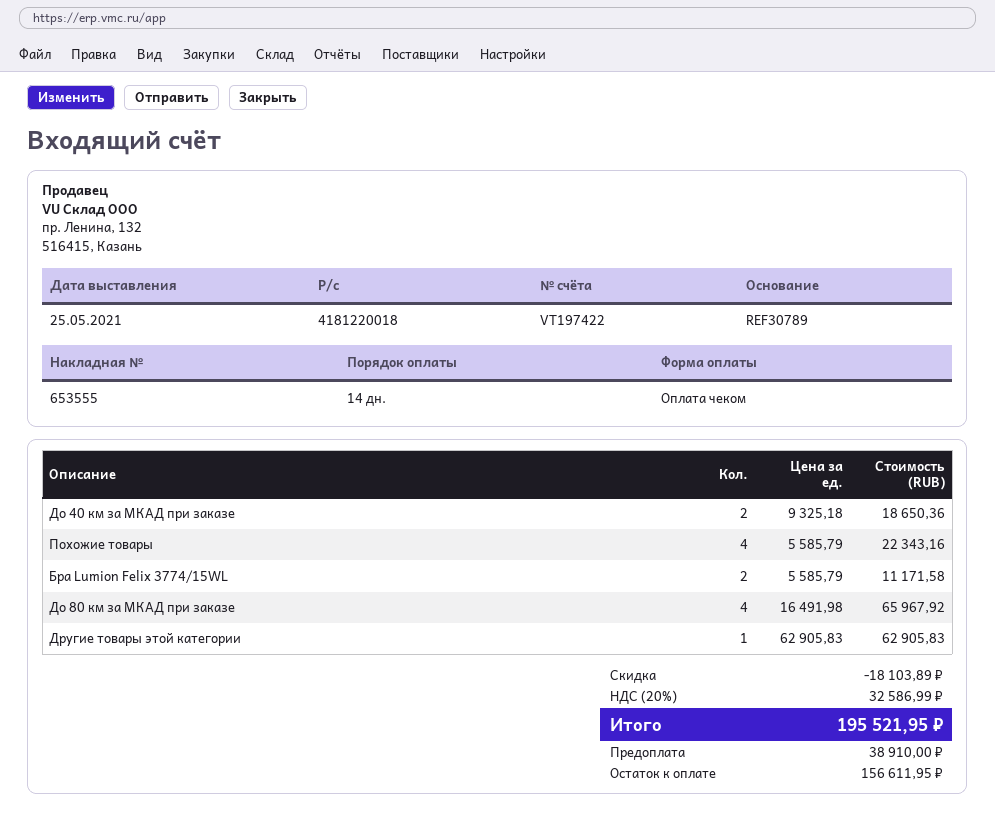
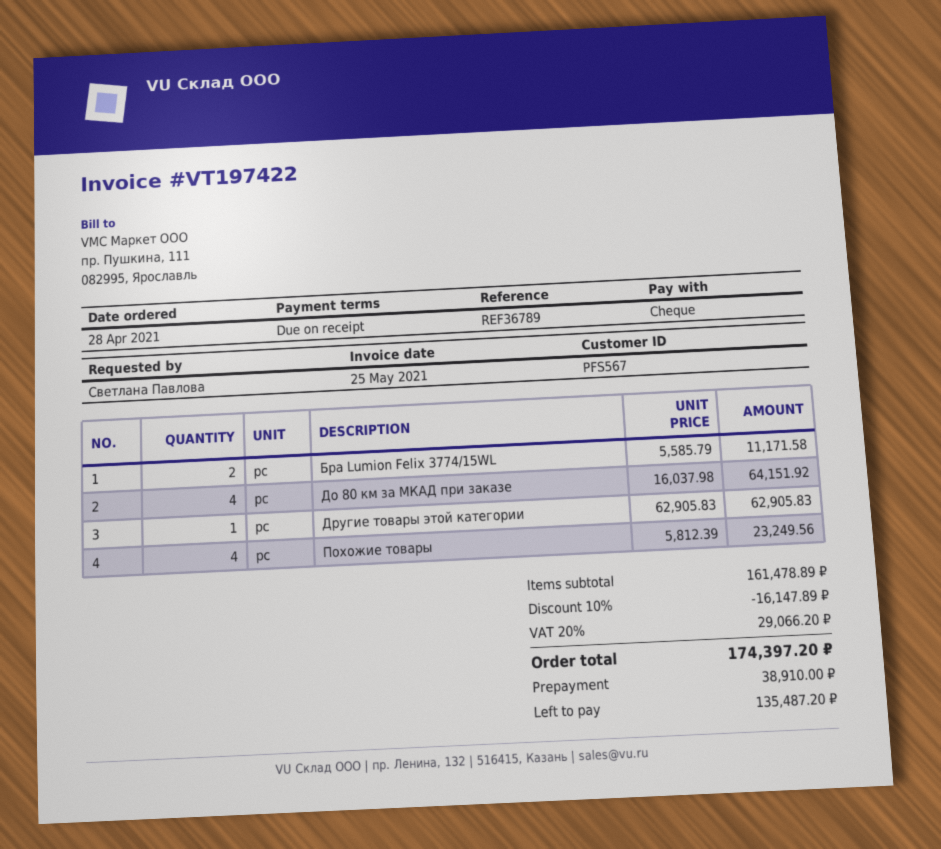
payment terms: 14 days -> on receipt
reference: REF30789 -> REF36789
До 40 км за МКАД при заказе: 2 x 9325.18 = 18650.36 -> none
Похожие товары: 4 x 5585.79 = 22343.16 -> 4 x 5812.39 = 23249.56
До 80 км за МКАД при заказе: 4 x 16491.98 = 65967.92 -> 4 x 16037.98 = 64151.92
discount: 18103.89 -> 16147.89
tax: 20% = 32586.99 -> 20% = 29066.20
total: 195521.95 -> 174397.20
balance: 156611.95 -> 135487.20

